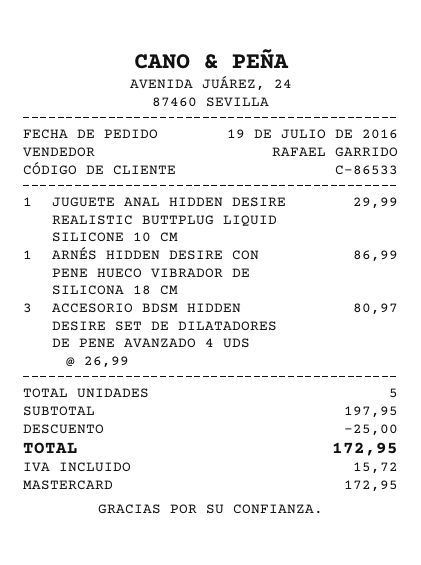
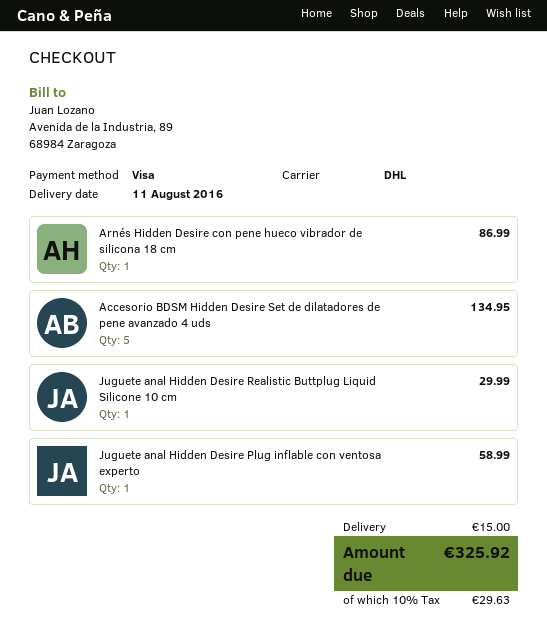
payment method: Mastercard -> Visa
ACCESORIO BDSM HIDDEN DESIRE SET DE DILATADORES DE PENE AVANZADO 4 UDS: 3 for 80.97 -> 5 for 134.95
Juguete anal Hidden Desire Plug inflable con ventosa experto: none -> 1 for 58.99
discount: 25.00 -> none
shipping: none -> 15.00
tax: 15.72 -> 29.63
total: 172.95 -> 325.92

